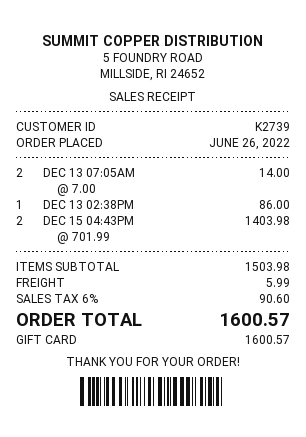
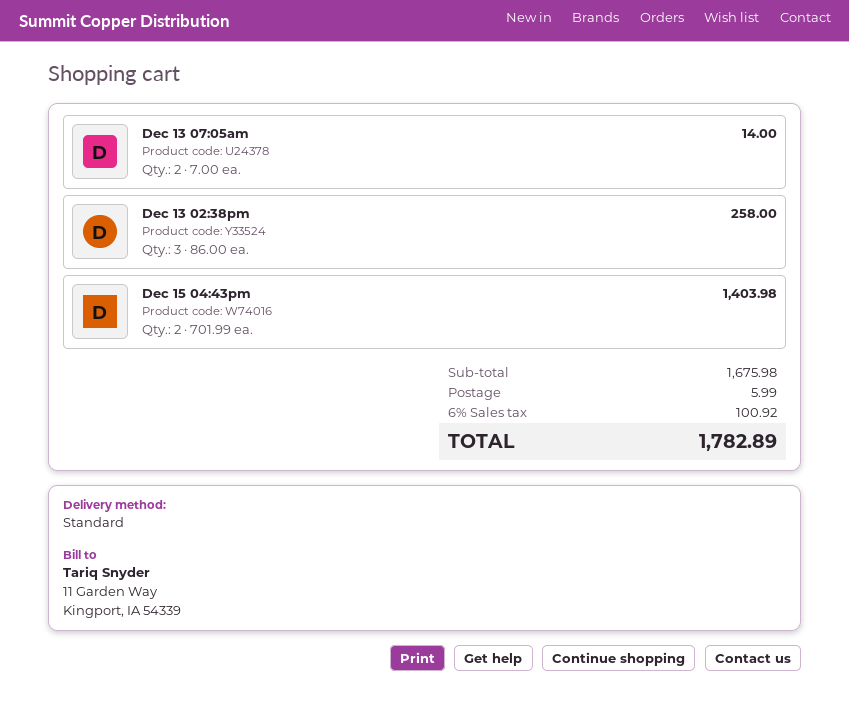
DEC 13 02:38PM: 1 x 86.00 = 86.00 -> 3 x 86.00 = 258.00
subtotal: 1503.98 -> 1675.98
tax: 6% = 90.60 -> 6% = 100.92
total: 1600.57 -> 1782.89

